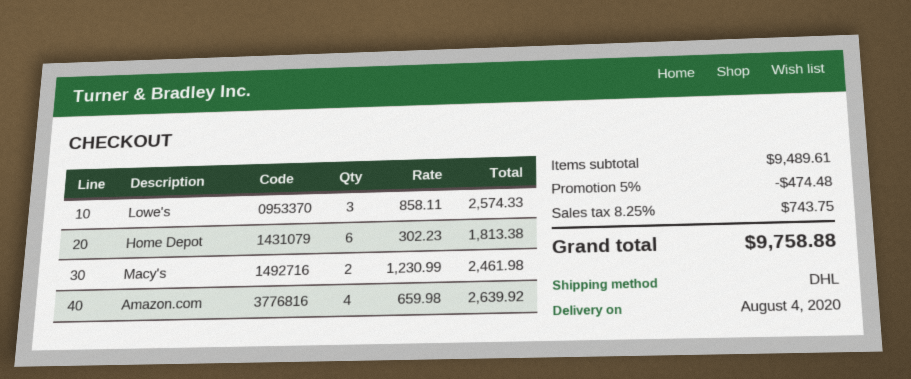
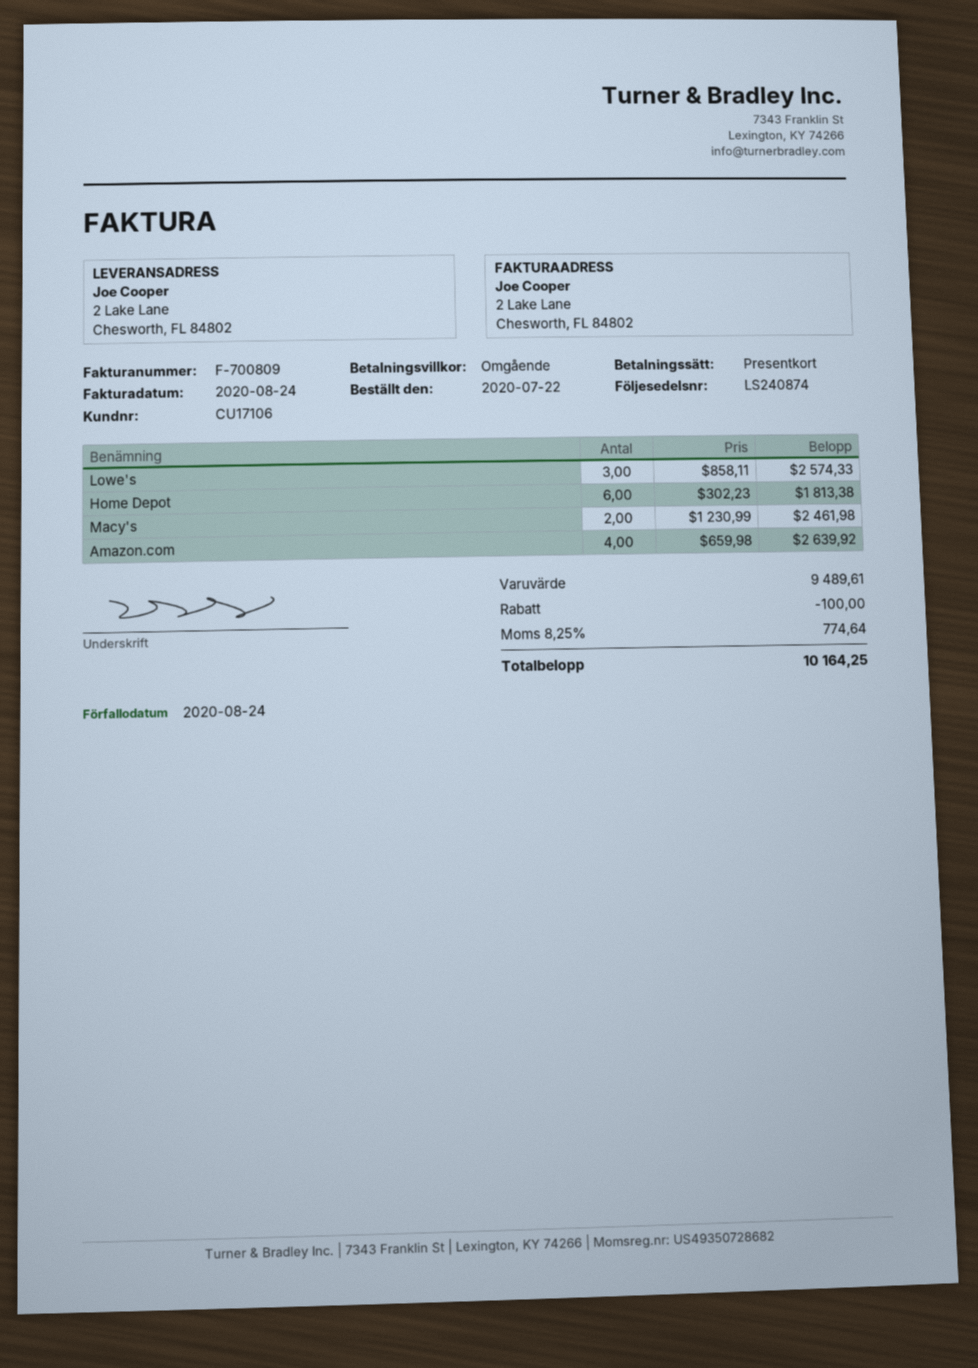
discount: 474.48 -> 100.00
tax: 8.25% = 743.75 -> 8.25% = 774.64
total: 9758.88 -> 10164.25

